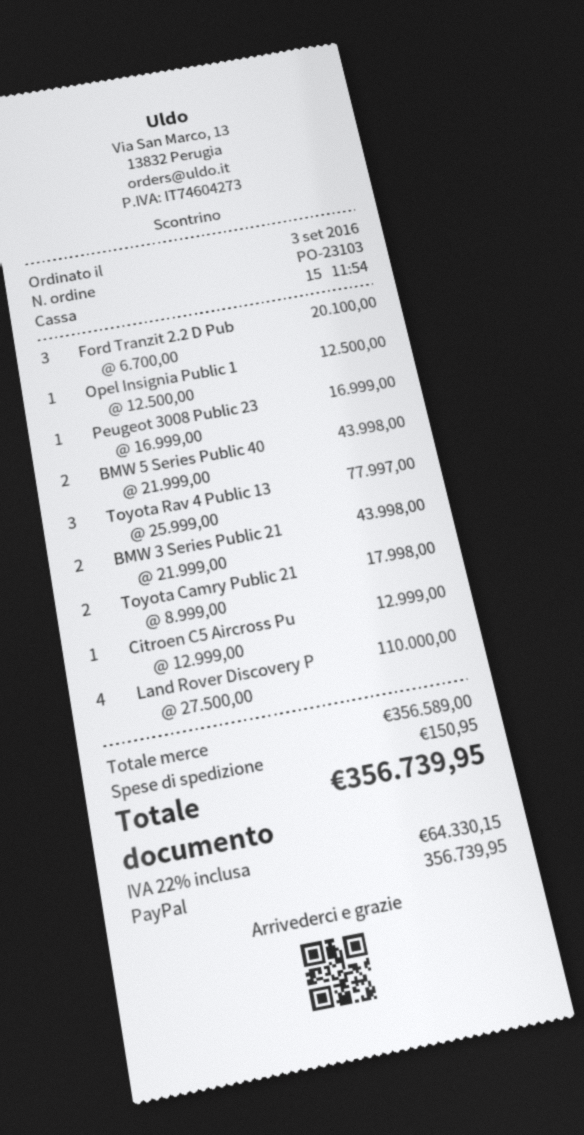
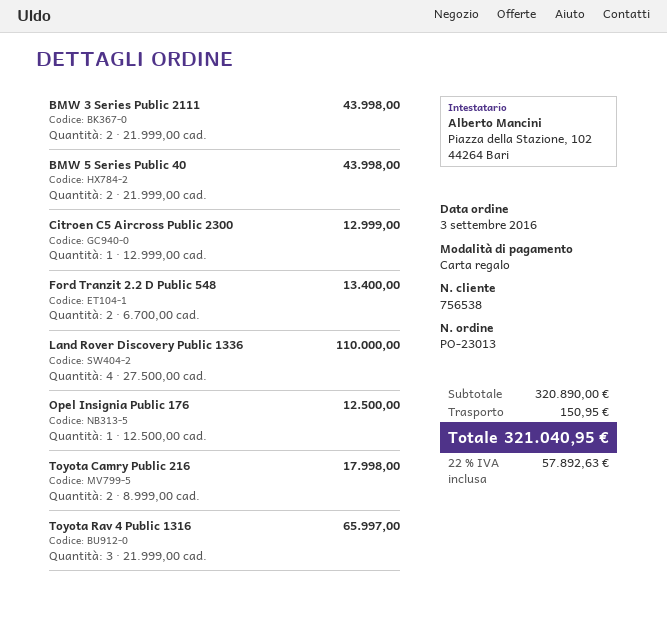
order number: PO-23103 -> PO-23013
payment method: PayPal -> gift card
Ford Tranzit 2.2 D Pub: 3 x 6700.00 = 20100.00 -> 2 x 6700.00 = 13400.00
Peugeot 3008 Public 23: 1 x 16999.00 = 16999.00 -> none
Toyota Rav 4 Public 13: 3 x 25999.00 = 77997.00 -> 3 x 21999.00 = 65997.00
subtotal: 356589.00 -> 320890.00
tax: 22% = 64330.15 -> 22% = 57892.63
total: 356739.95 -> 321040.95

